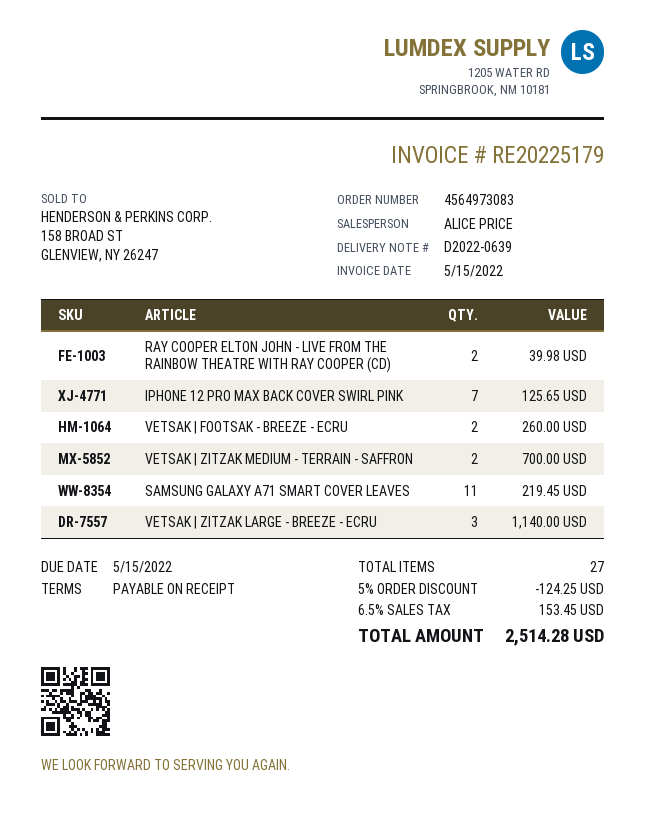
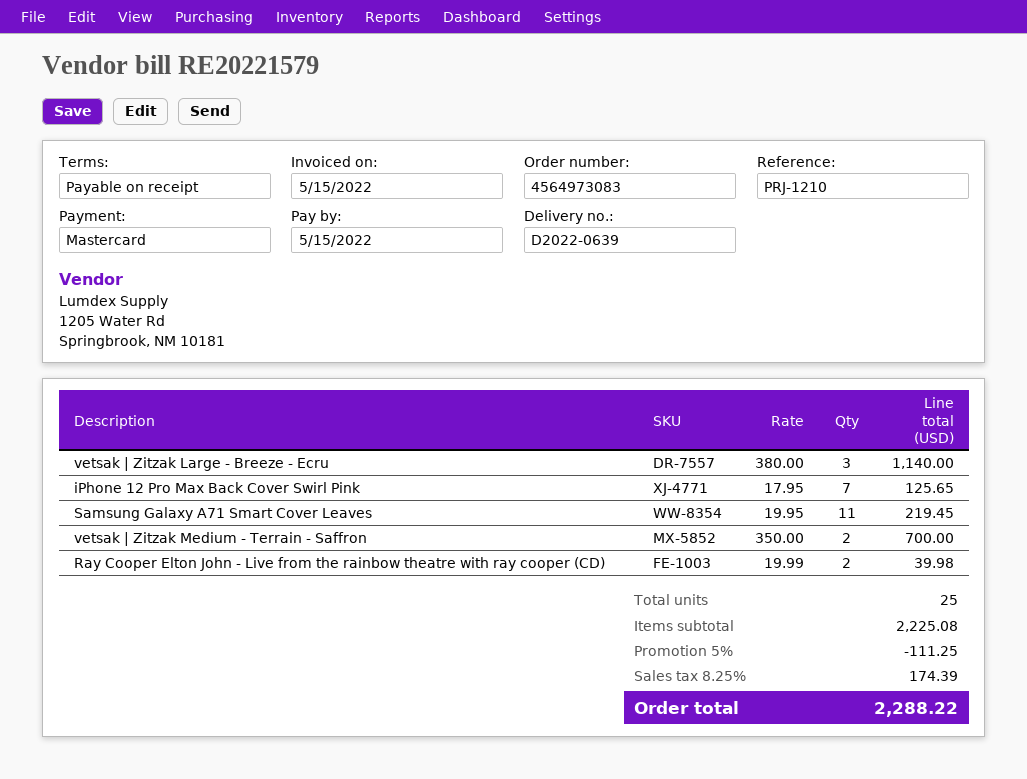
invoice number: RE20225179 -> RE20221579
VETSAK | FOOTSAK - BREEZE - ECRU: 2 for 260.00 -> none
total quantity: 27 -> 25
discount: 5% = 124.25 -> 5% = 111.25
tax: 6.5% = 153.45 -> 8.25% = 174.39
total: 2514.28 -> 2288.22

